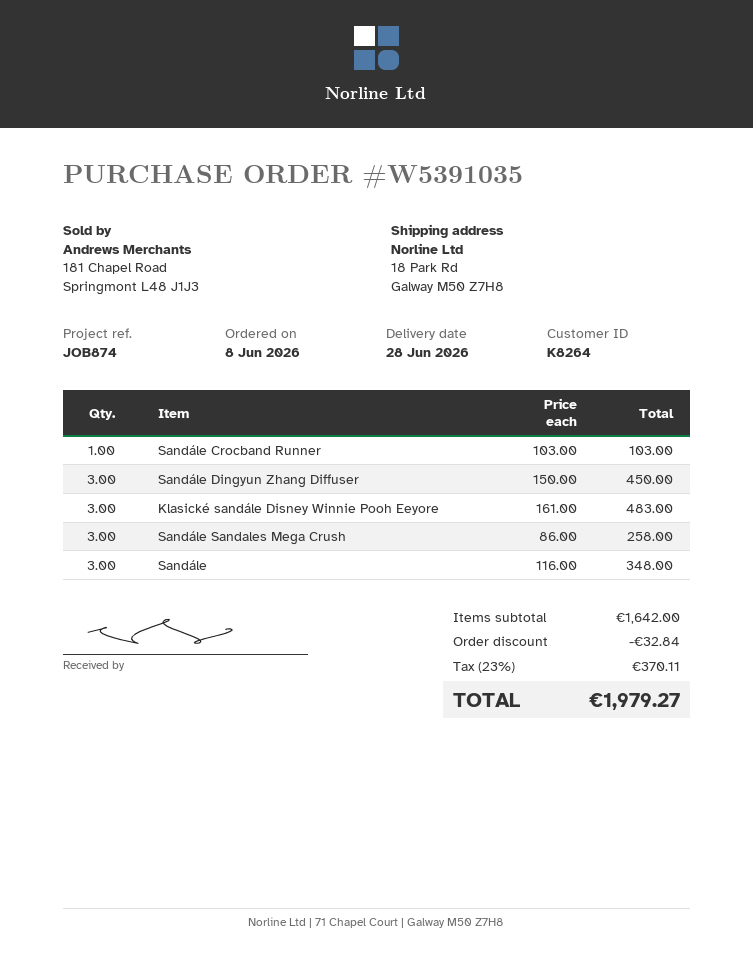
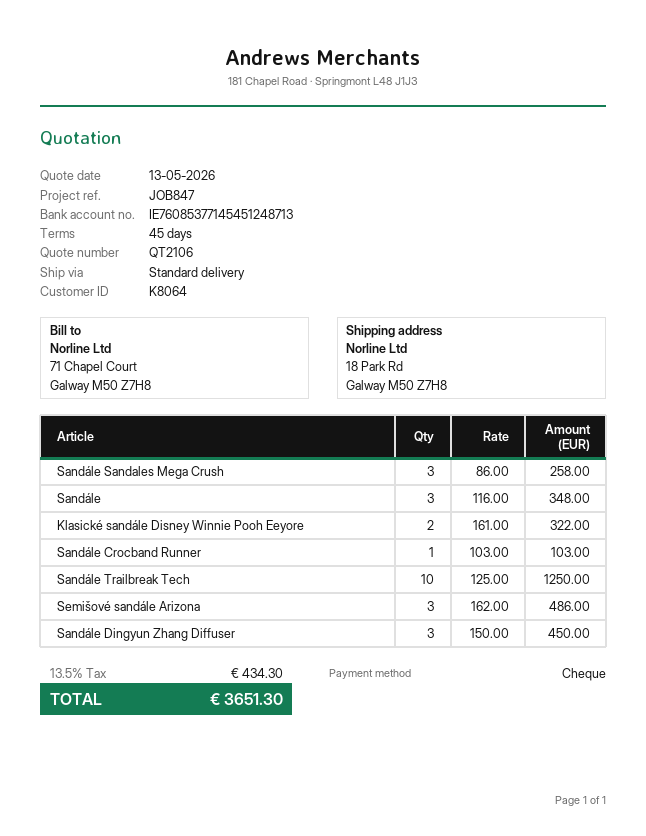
customer number: K8264 -> K8064
reference: JOB874 -> JOB847
Klasické sandále Disney Winnie Pooh Eeyore: 3 x 161.00 = 483.00 -> 2 x 161.00 = 322.00
Sandále Trailbreak Tech: none -> 10 x 125.00 = 1250.00
Semišové sandále Arizona: none -> 3 x 162.00 = 486.00
discount: 32.84 -> none
tax: 23% = 370.11 -> 13.5% = 434.30
total: 1979.27 -> 3651.30

